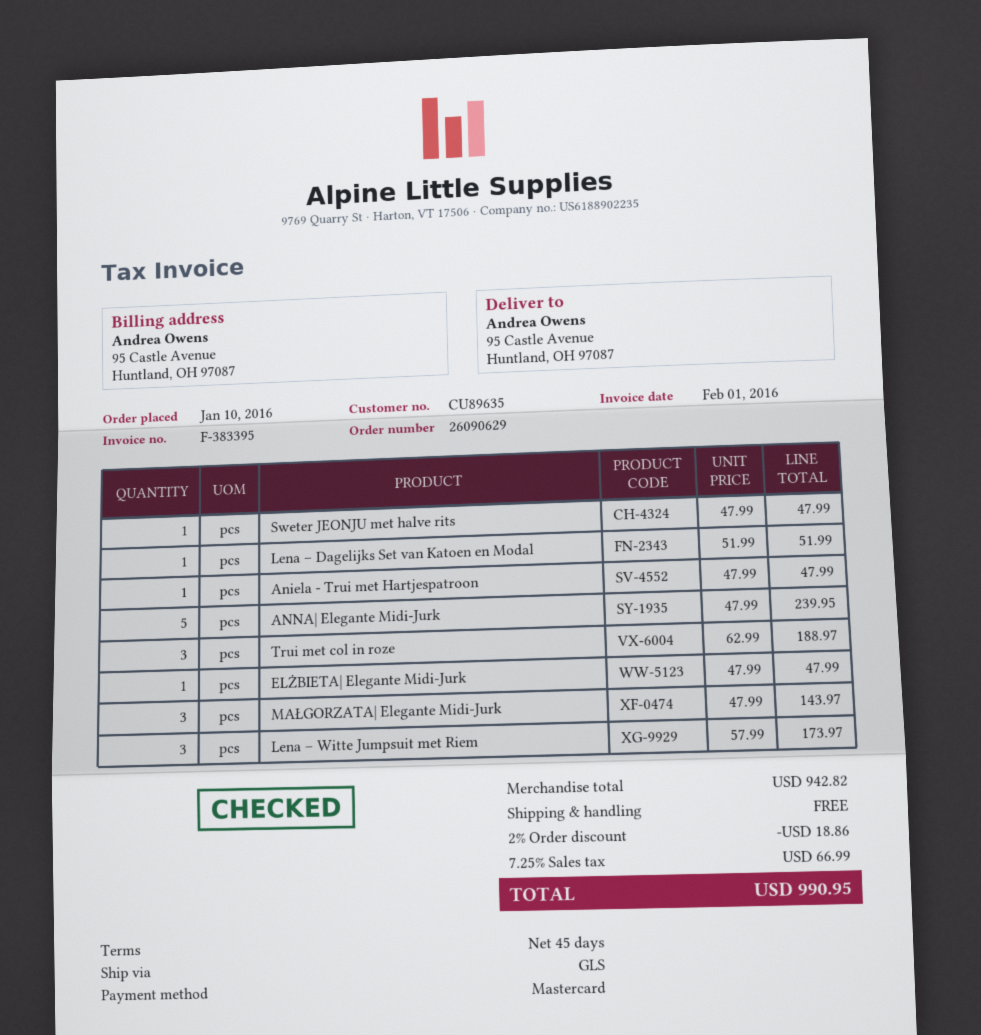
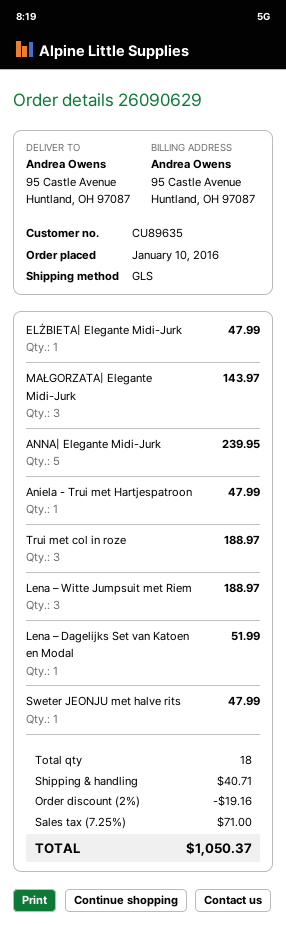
Lena – Witte Jumpsuit met Riem: 3 for 173.97 -> 3 for 188.97
discount: 2% = 18.86 -> 2% = 19.16
shipping: 0.00 -> 40.71
tax: 7.25% = 66.99 -> 7.25% = 71.00
total: 990.95 -> 1050.37

